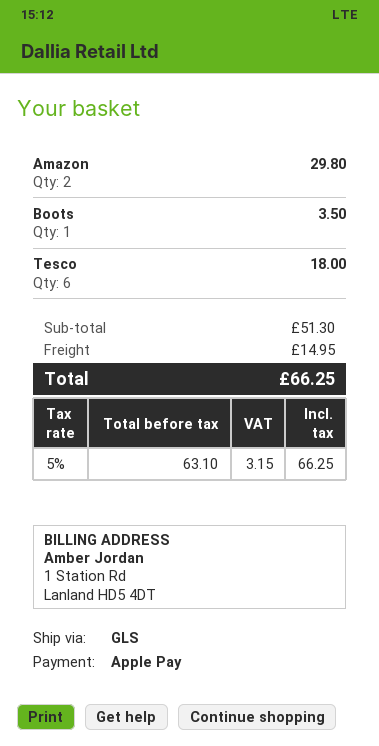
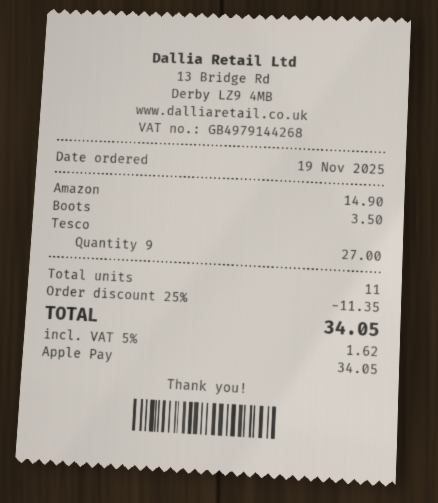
Amazon: 2 for 29.80 -> 1 for 14.90
Tesco: 6 for 18.00 -> 9 for 27.00
discount: none -> 25% = 11.35
shipping: 14.95 -> none
tax: 5% = 3.15 -> 5% = 1.62
total: 66.25 -> 34.05

